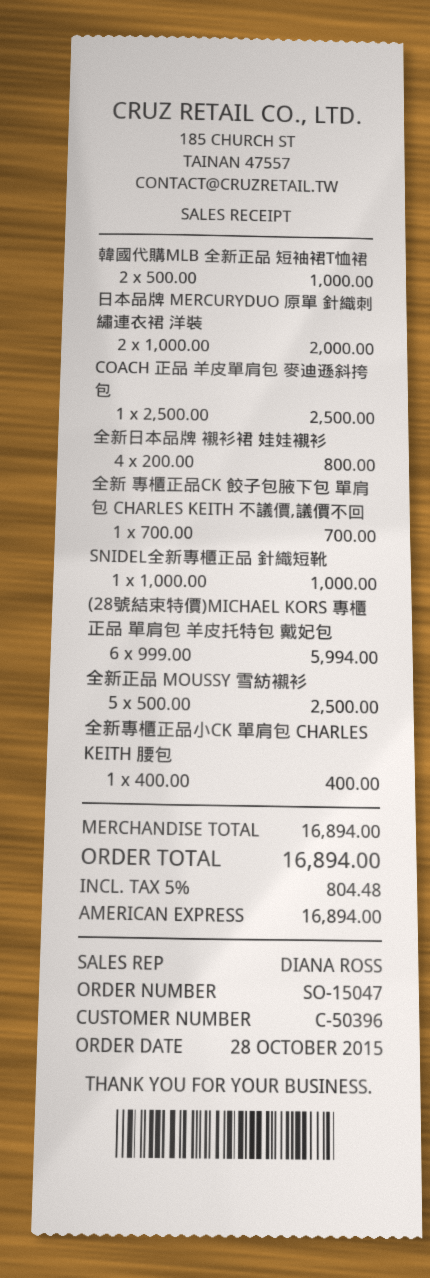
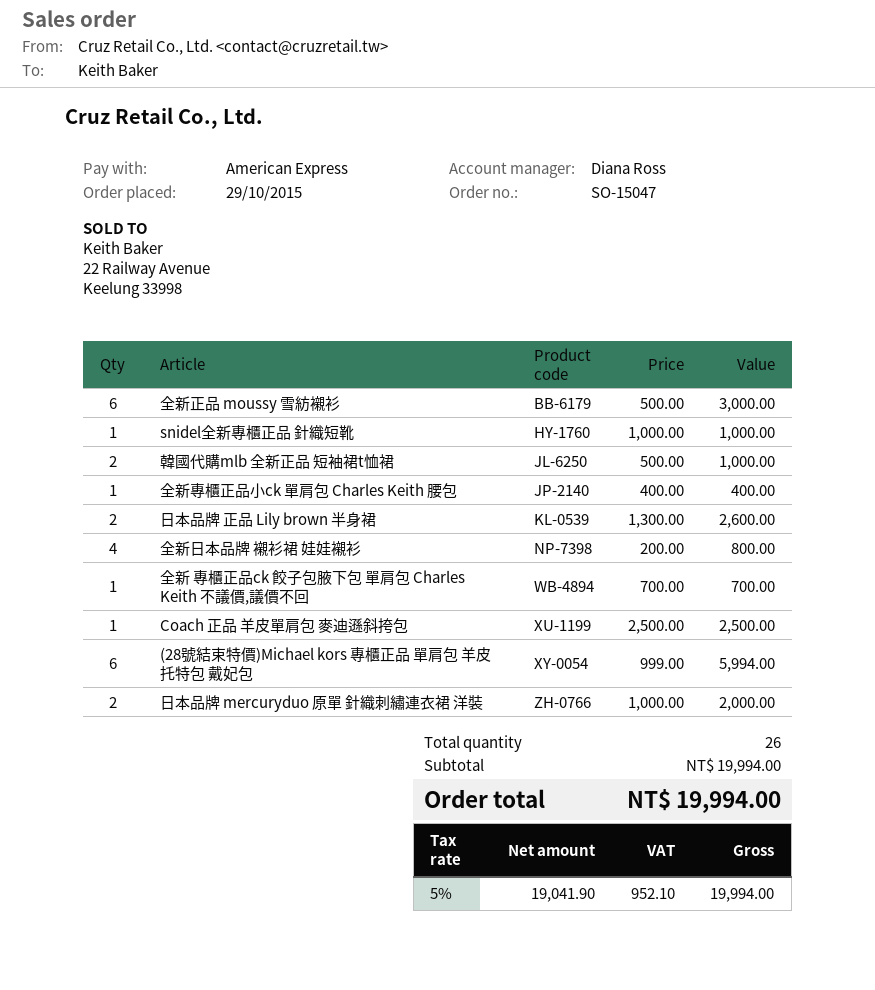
order date: 2015-10-28 -> 2015-10-29
全新正品 MOUSSY 雪紡襯衫: 5 x 500.00 = 2500.00 -> 6 x 500.00 = 3000.00
日本品牌 正品 Lily brown 半身裙: none -> 2 x 1300.00 = 2600.00
subtotal: 16894.00 -> 19994.00
tax: 5% = 804.48 -> 5% = 952.10
total: 16894.00 -> 19994.00

